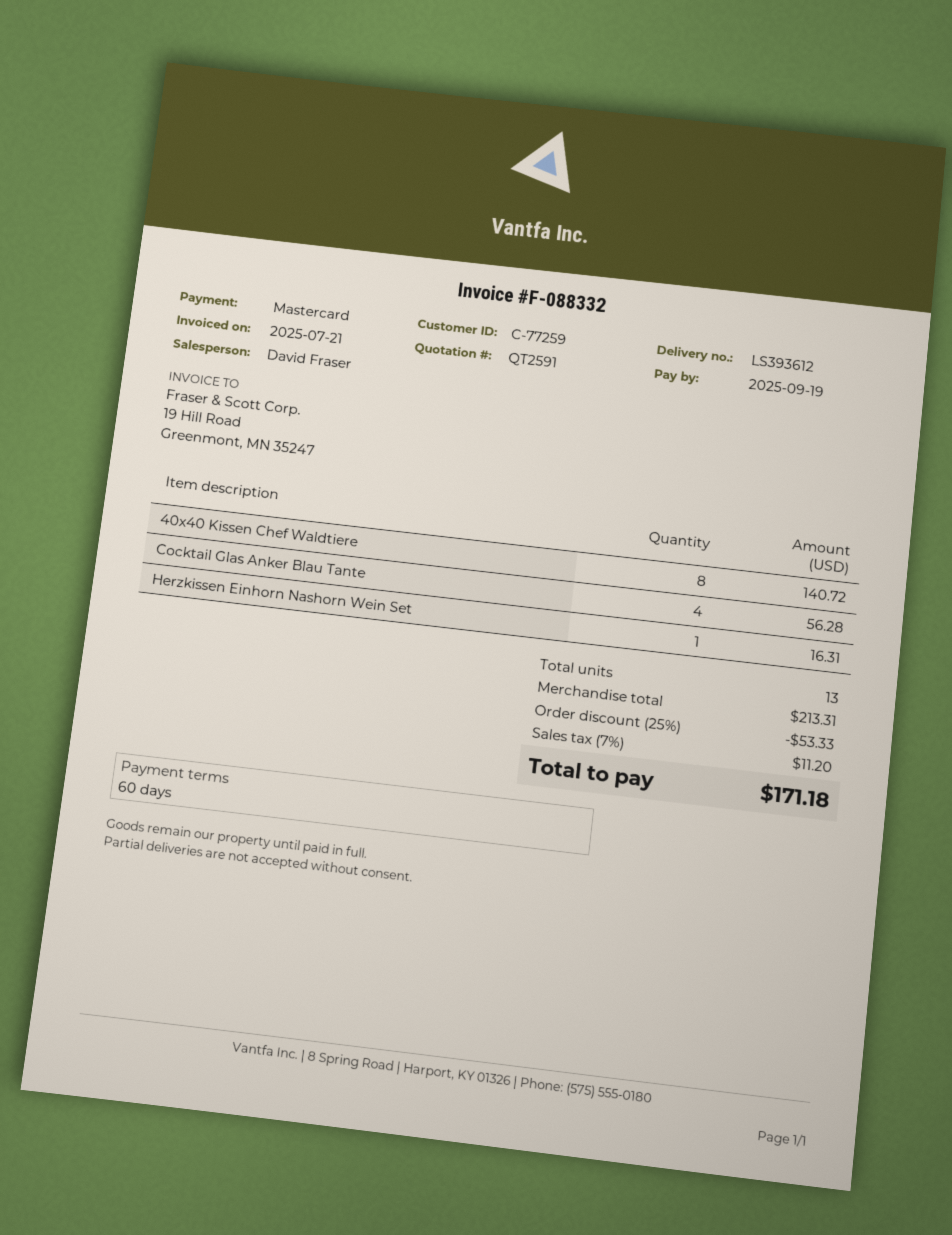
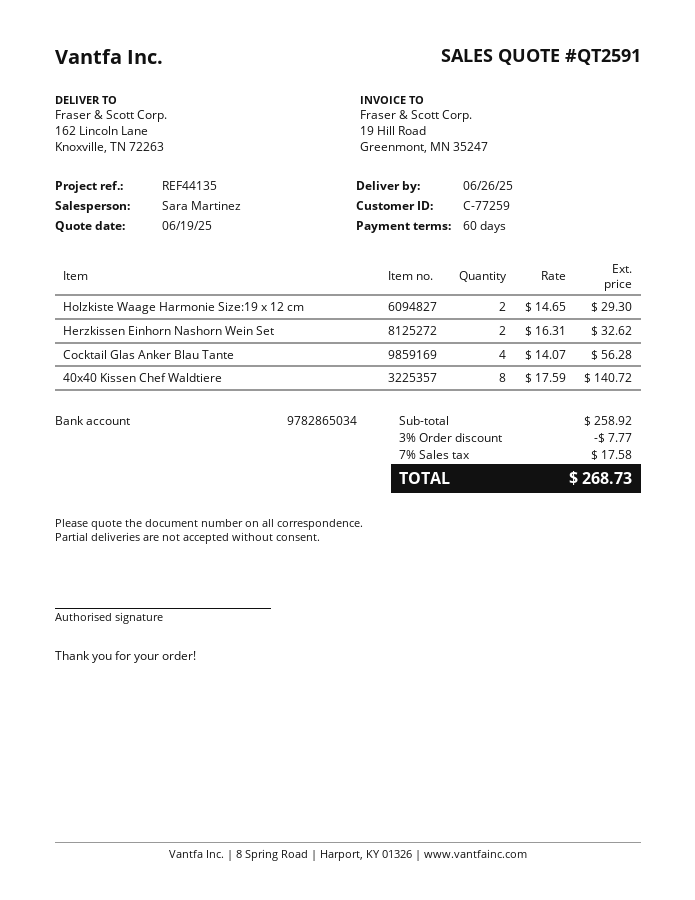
sales rep: David Fraser -> Sara Martinez
Herzkissen Einhorn Nashorn Wein Set: 1 for 16.31 -> 2 for 32.62
Holzkiste Waage Harmonie Size:19 x 12 cm: none -> 2 for 29.30
subtotal: 213.31 -> 258.92
discount: 25% = 53.33 -> 3% = 7.77
tax: 7% = 11.20 -> 7% = 17.58
total: 171.18 -> 268.73

